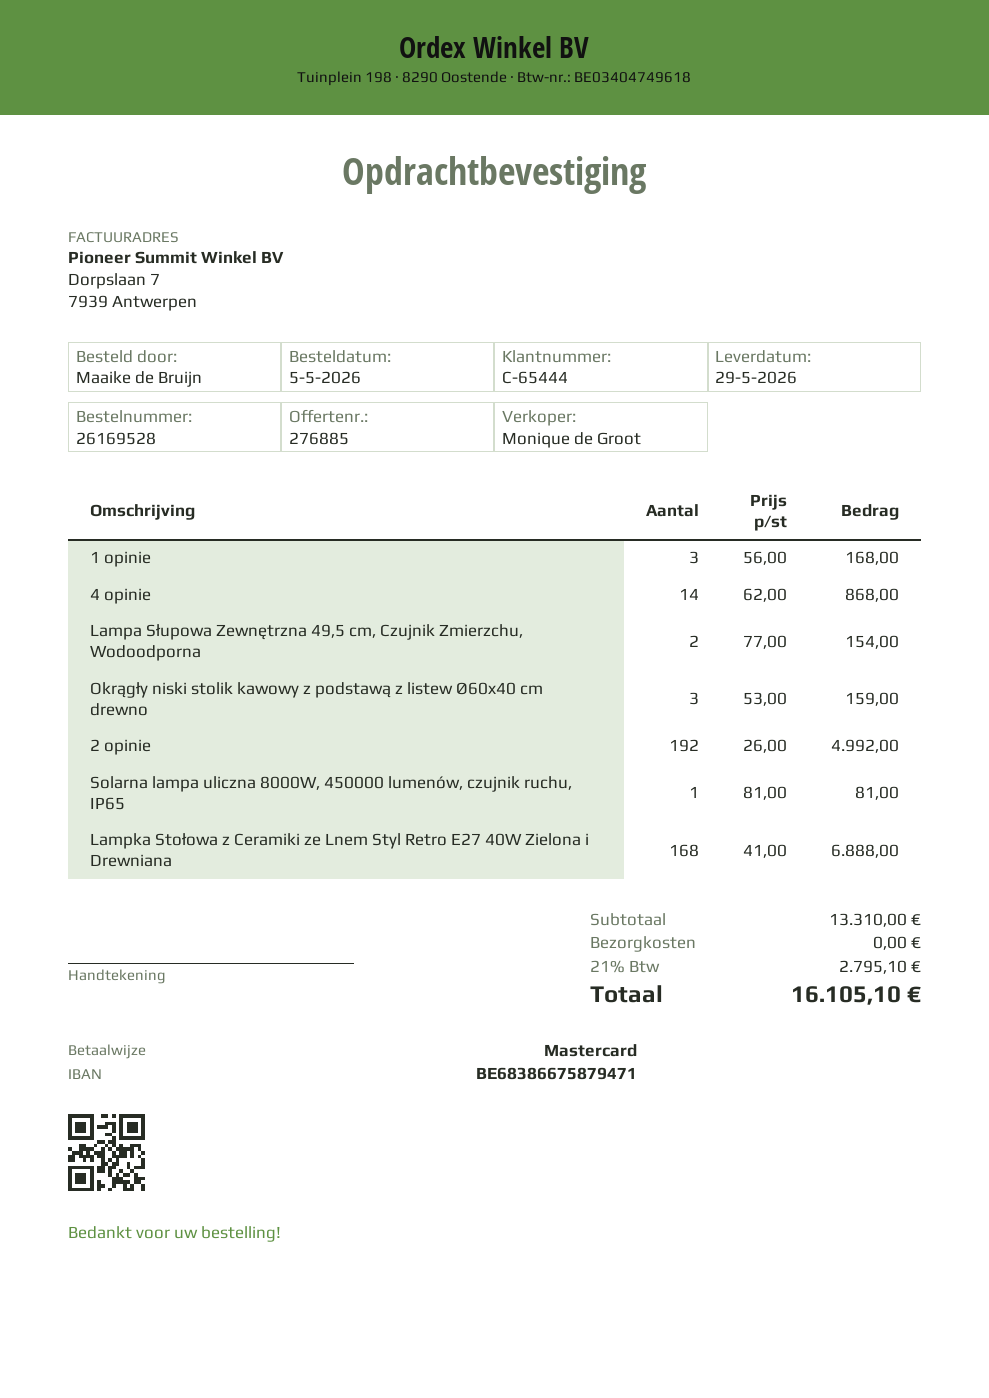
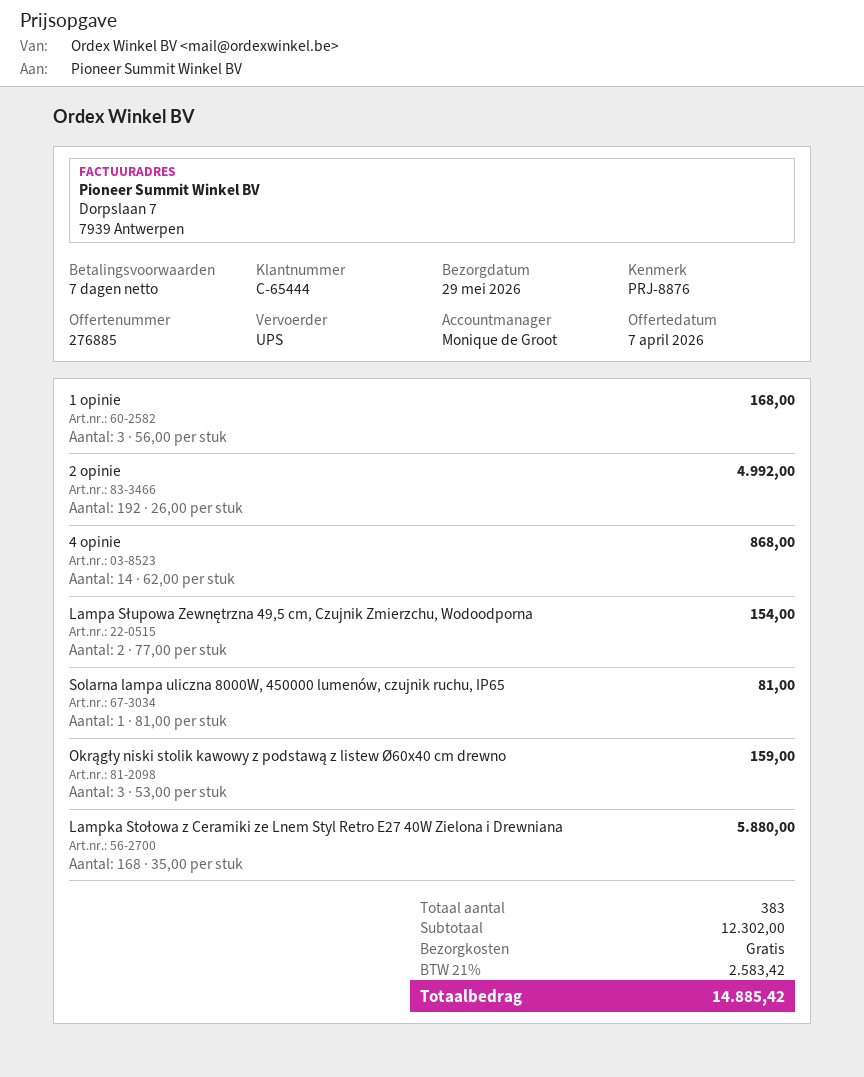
Lampka Stołowa z Ceramiki ze Lnem Styl Retro E27 40W Zielona i Drewniana: 168 x 41.00 = 6888.00 -> 168 x 35.00 = 5880.00
subtotal: 13310.00 -> 12302.00
tax: 21% = 2795.10 -> 21% = 2583.42
total: 16105.10 -> 14885.42

